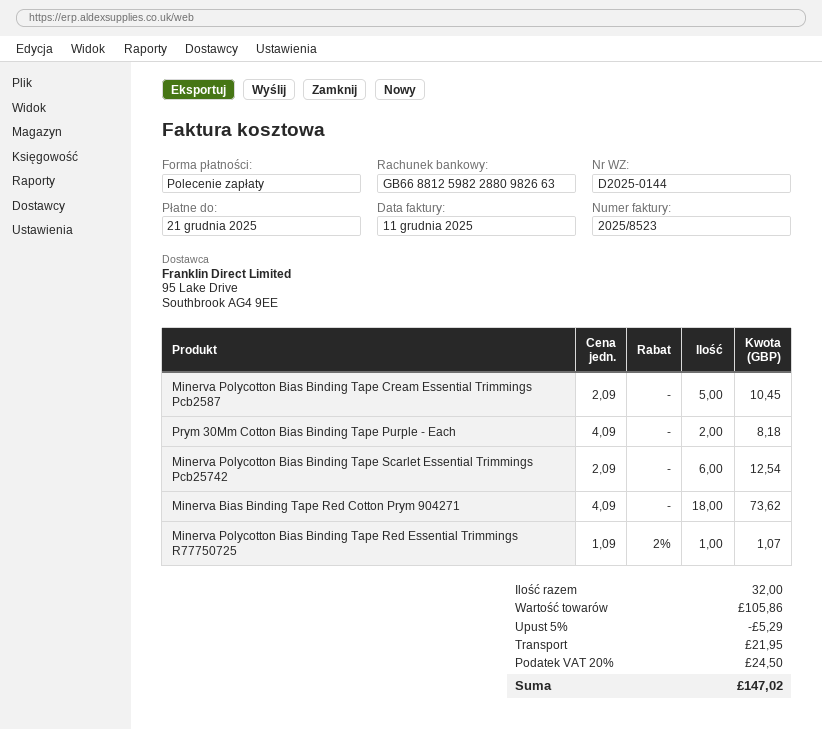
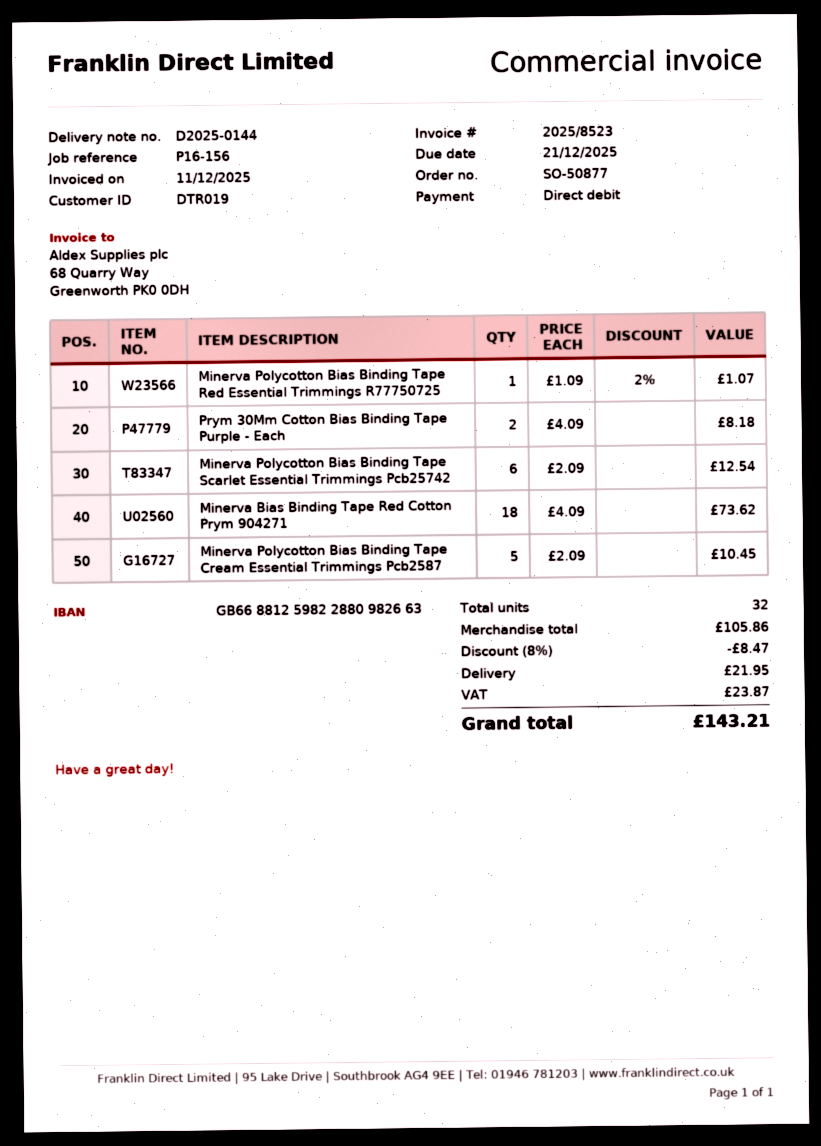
discount: 5% = 5.29 -> 8% = 8.47
tax: 24.50 -> 23.87
total: 147.02 -> 143.21

